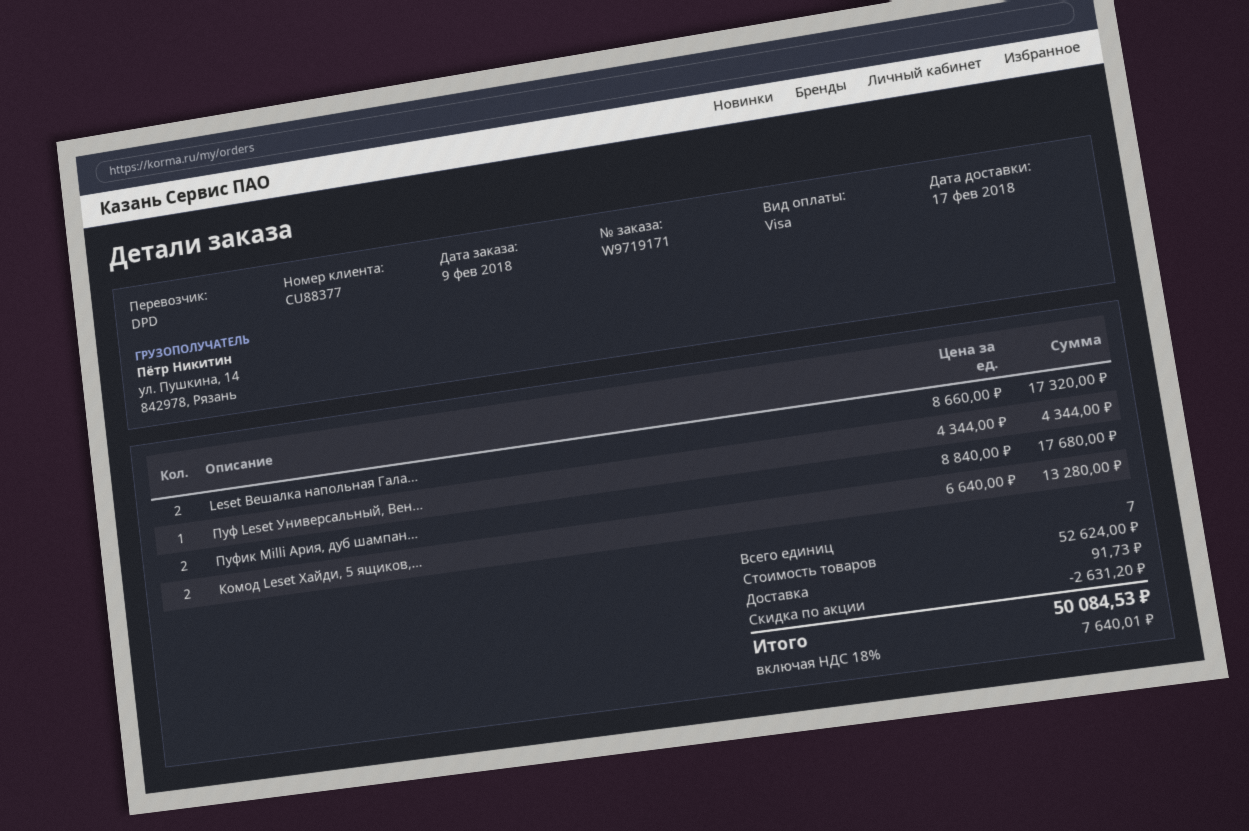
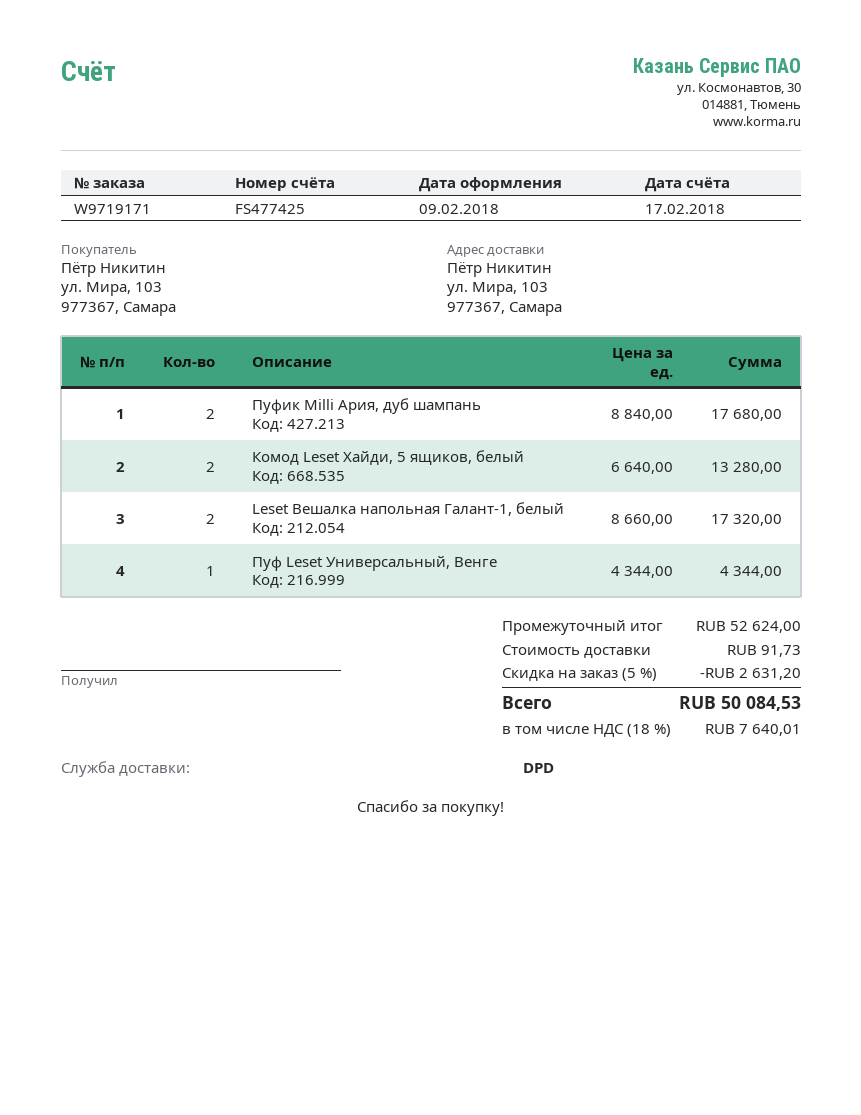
ship to: ул. Пушкина, 14, 842978, Рязань -> ул. Мира, 103, 977367, Самара

